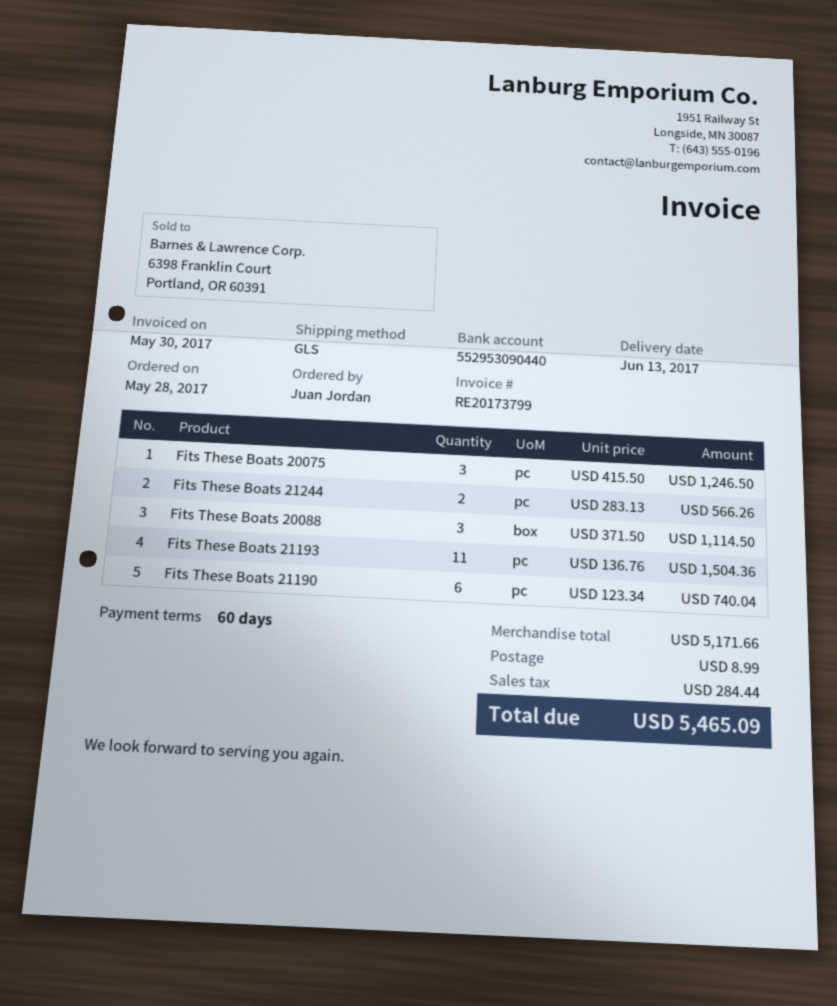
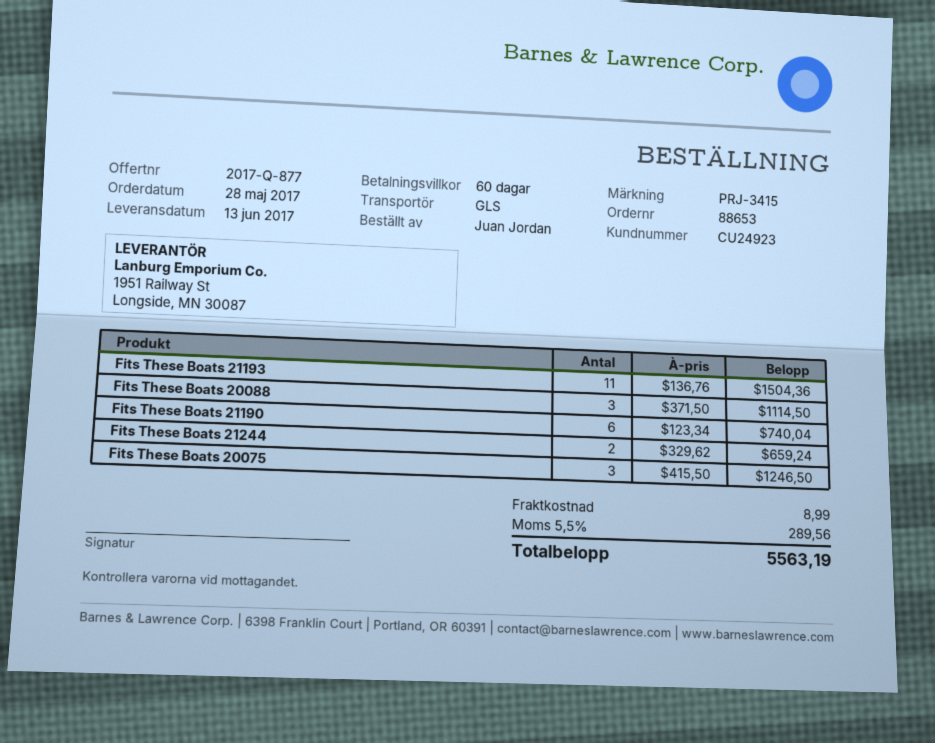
Fits These Boats 21244: 2 x 283.13 = 566.26 -> 2 x 329.62 = 659.24
tax: 284.44 -> 289.56
total: 5465.09 -> 5563.19

